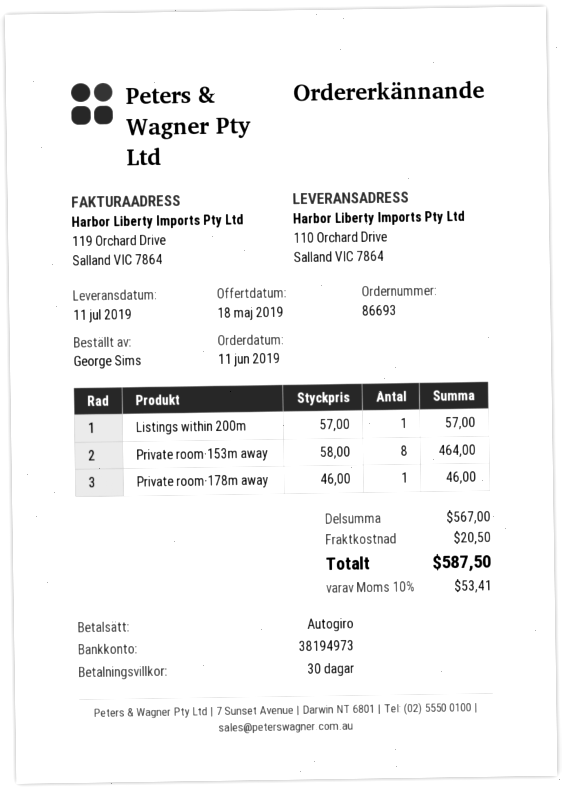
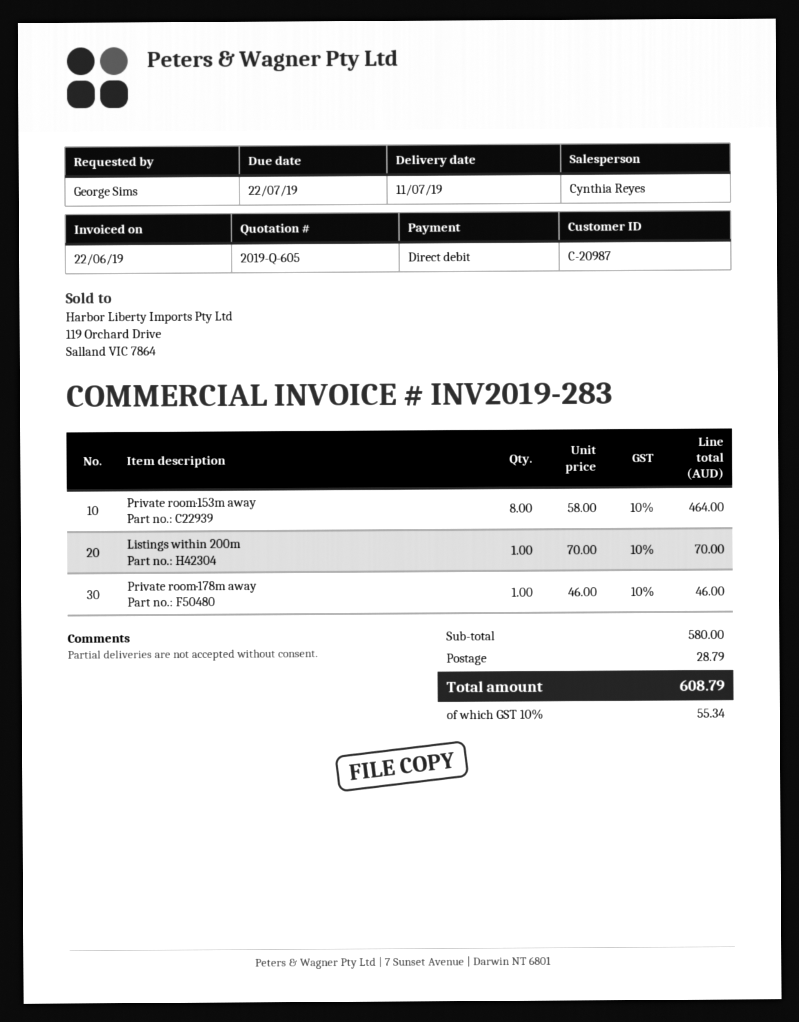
Listings within 200m: 1 x 57.00 = 57.00 -> 1 x 70.00 = 70.00
subtotal: 567.00 -> 580.00
shipping: 20.50 -> 28.79
tax: 10% = 53.41 -> 10% = 55.34
total: 587.50 -> 608.79

